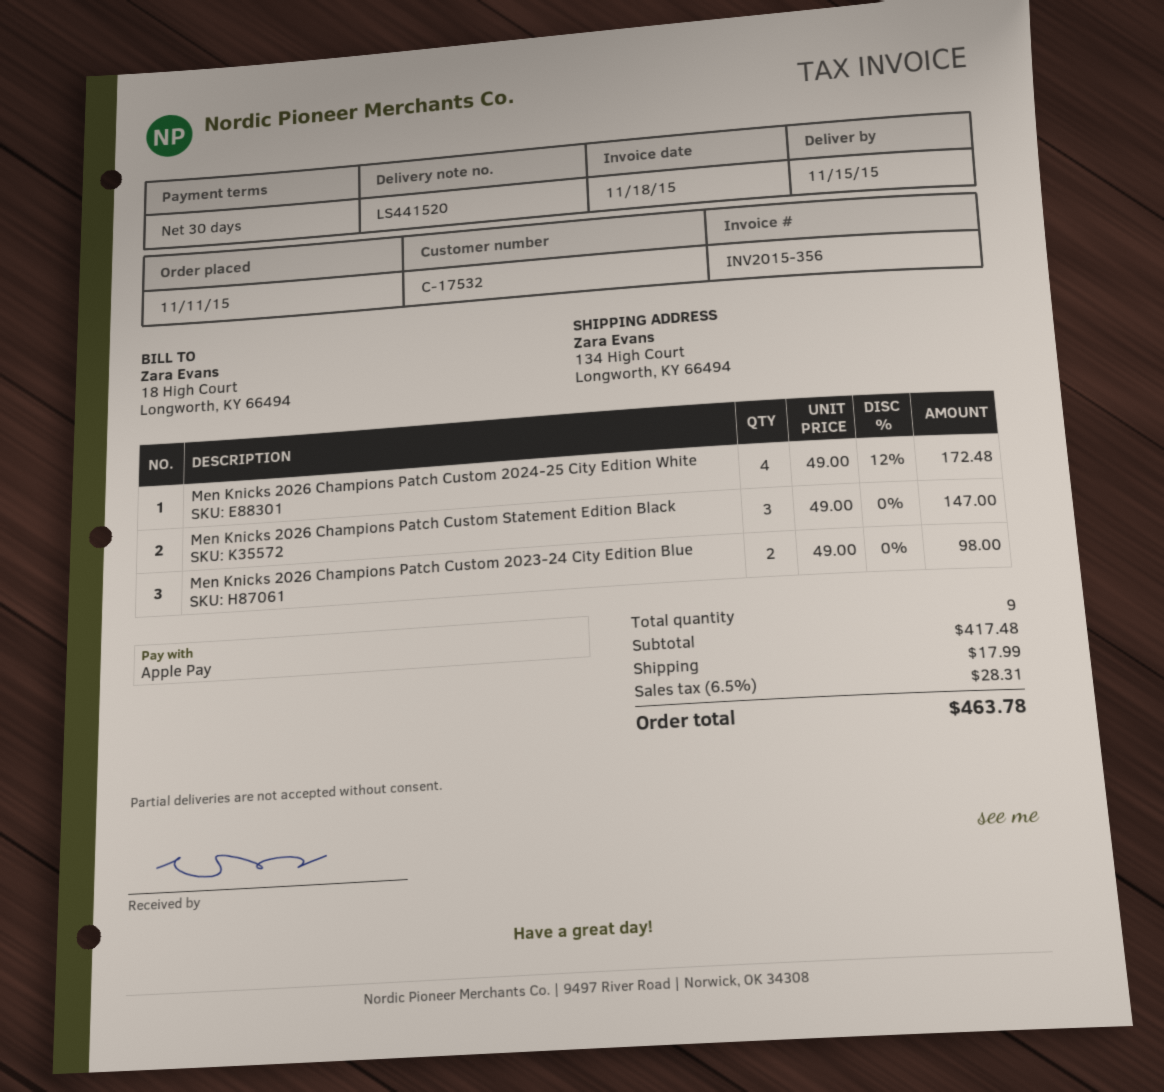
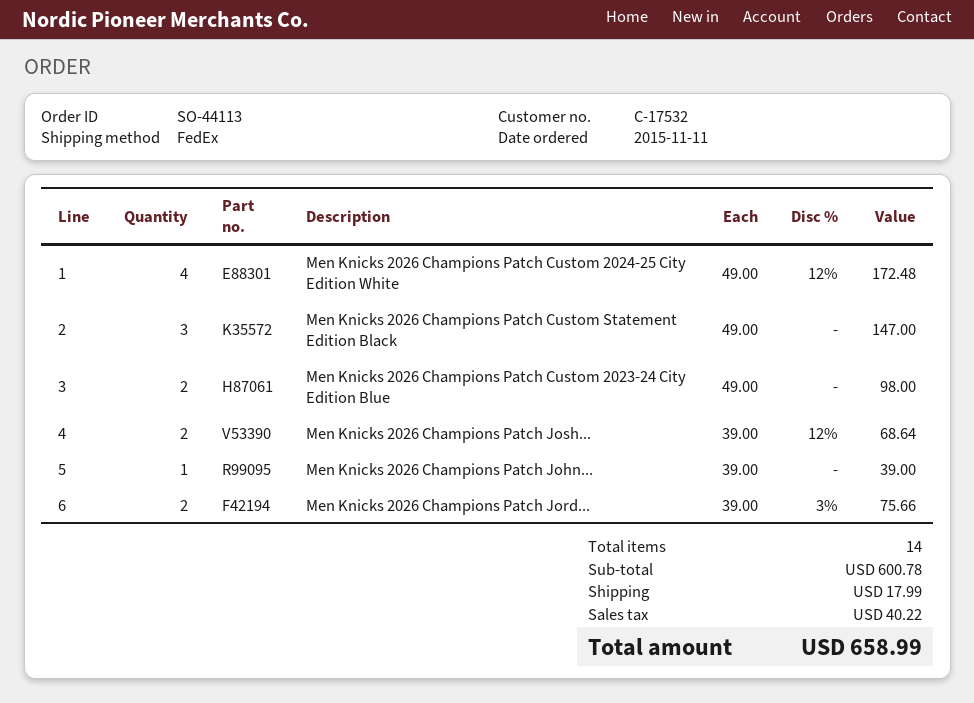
Men Knicks 2026 Champions Patch Josh...: none -> 2 x 39.00 - 12% = 68.64
Men Knicks 2026 Champions Patch John...: none -> 1 x 39.00 = 39.00
Men Knicks 2026 Champions Patch Jord...: none -> 2 x 39.00 - 3% = 75.66
total quantity: 9 -> 14
subtotal: 417.48 -> 600.78
tax: 28.31 -> 40.22
total: 463.78 -> 658.99

